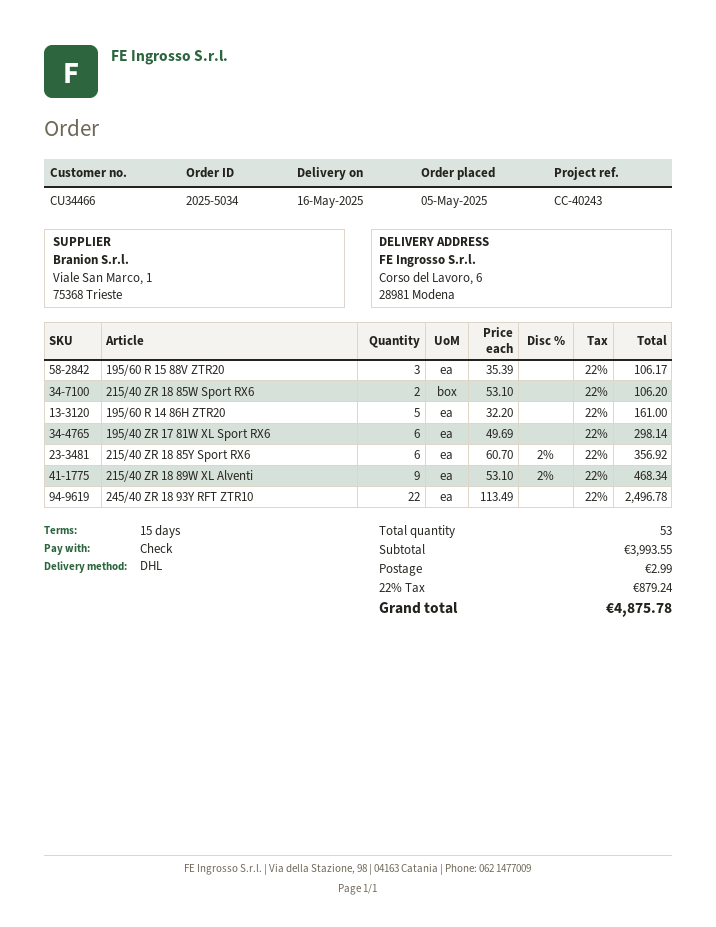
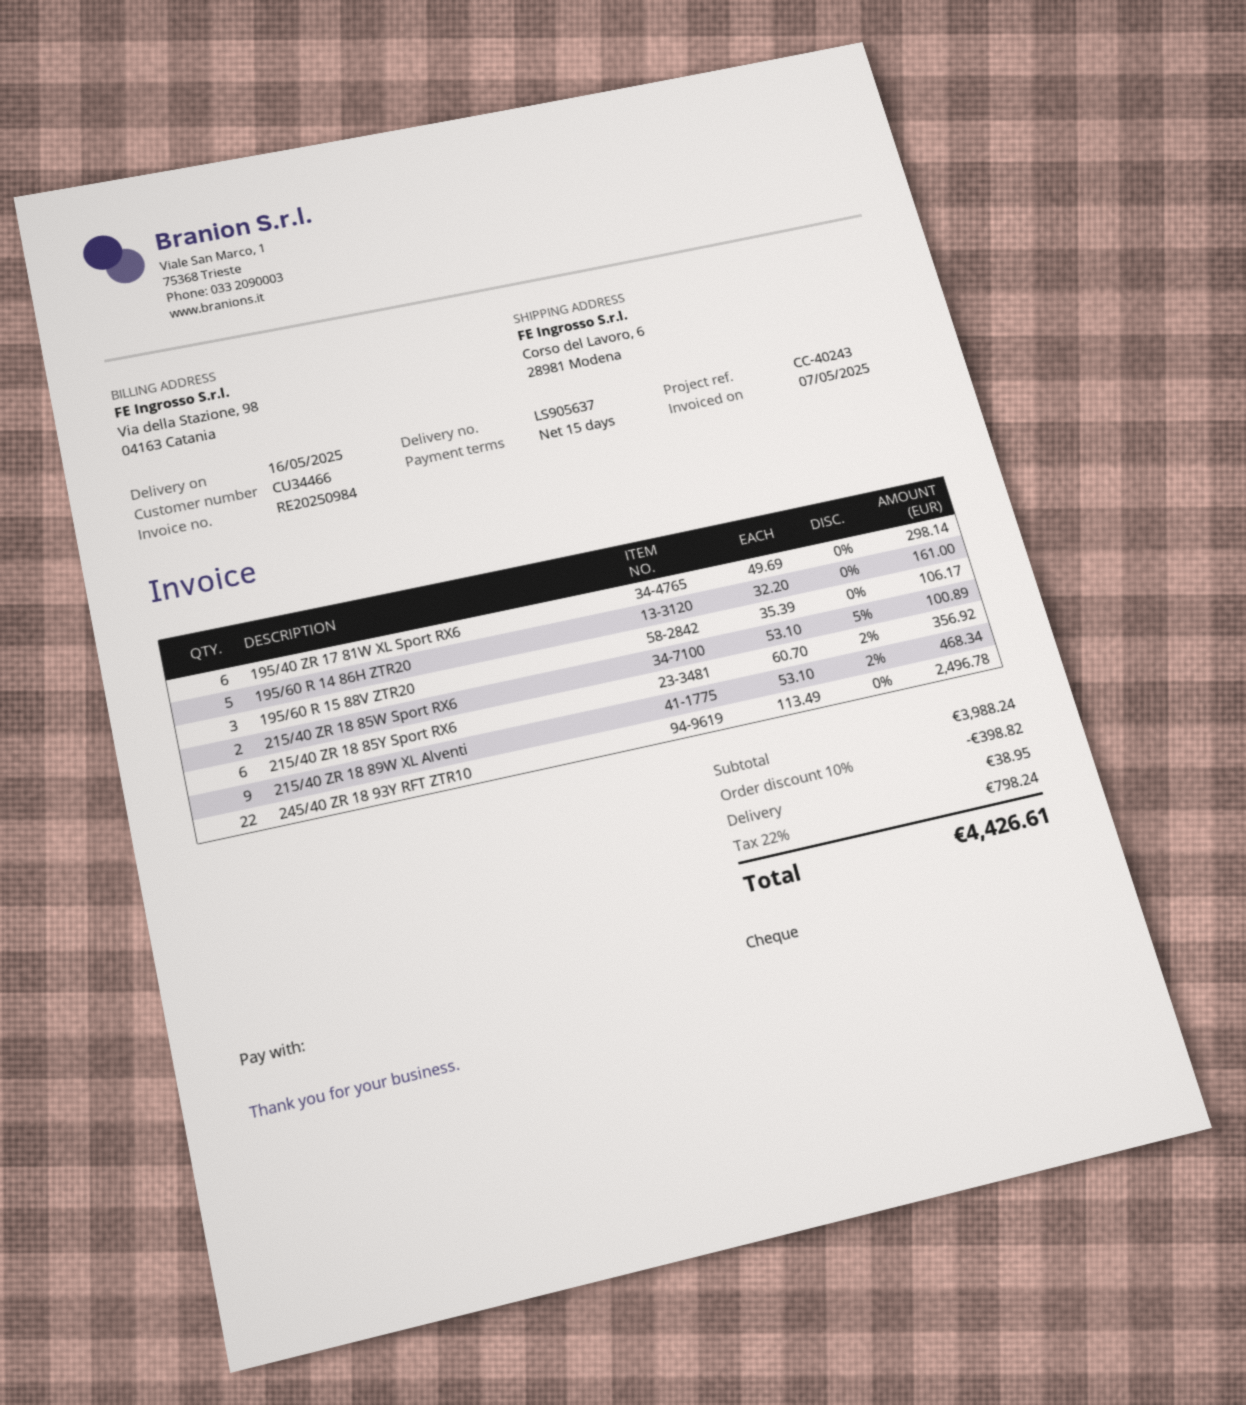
215/40 ZR 18 85W Sport RX6: 2 x 53.10 = 106.20 -> 2 x 53.10 - 5% = 100.89
subtotal: 3993.55 -> 3988.24
discount: none -> 10% = 398.82
shipping: 2.99 -> 38.95
tax: 22% = 879.24 -> 22% = 798.24
total: 4875.78 -> 4426.61

